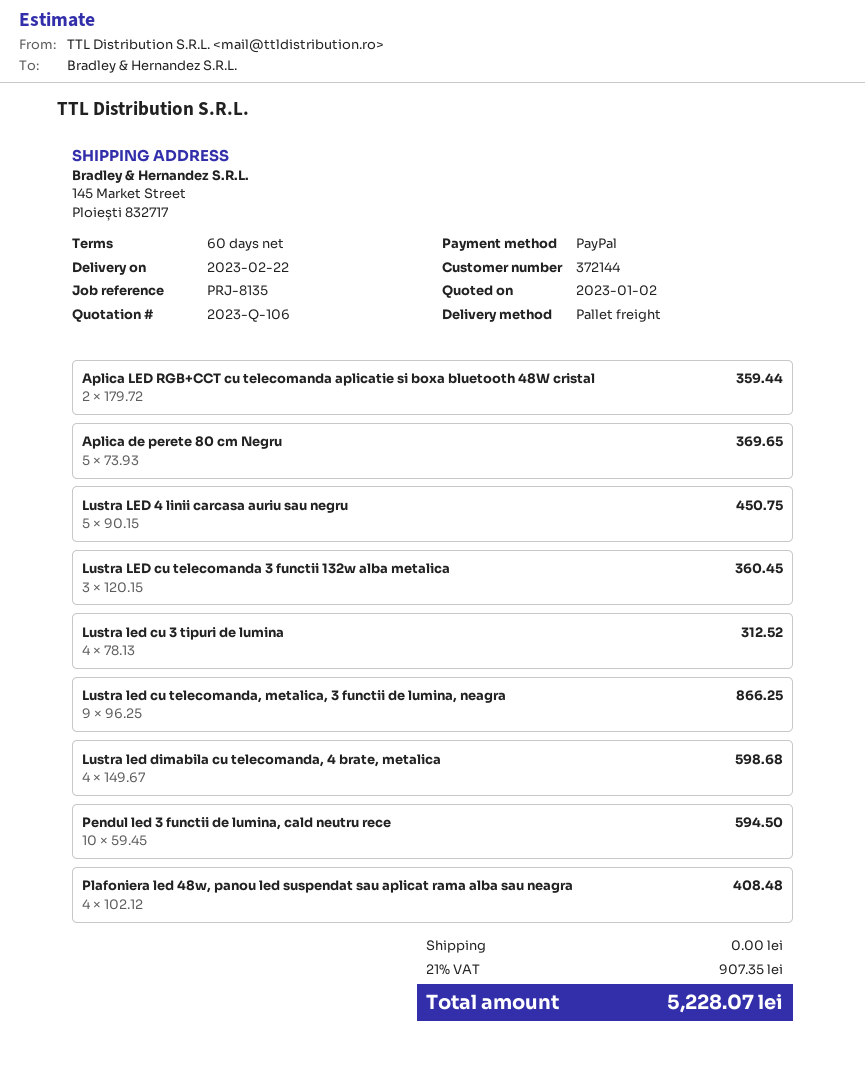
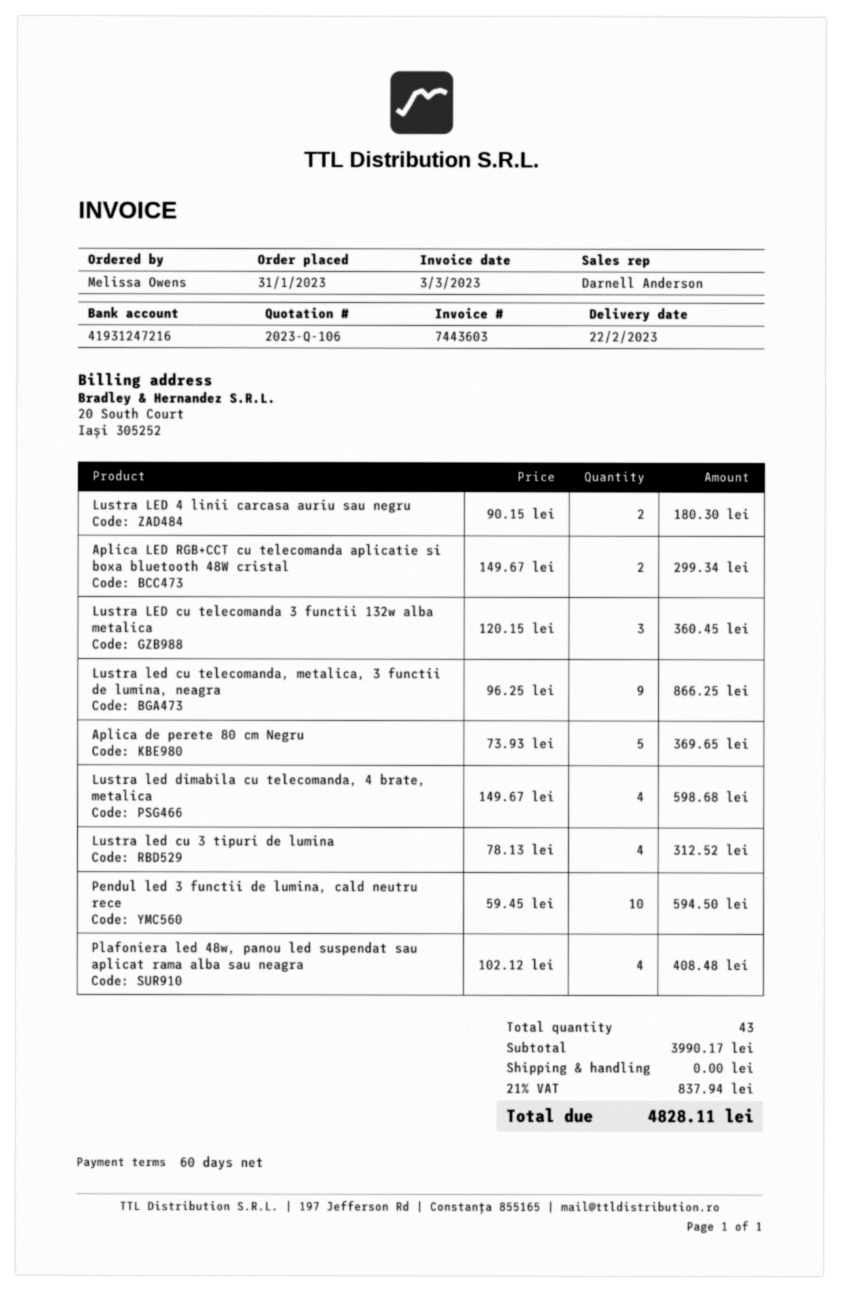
Aplica LED RGB+CCT cu telecomanda aplicatie si boxa bluetooth 48W cristal: 2 x 179.72 = 359.44 -> 2 x 149.67 = 299.34
Lustra LED 4 linii carcasa auriu sau negru: 5 x 90.15 = 450.75 -> 2 x 90.15 = 180.30
tax: 21% = 907.35 -> 21% = 837.94
total: 5228.07 -> 4828.11

